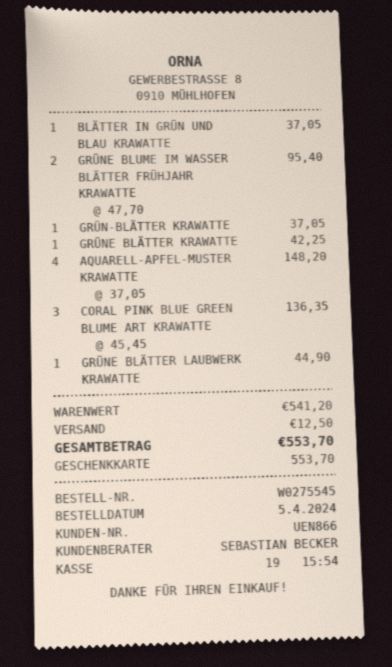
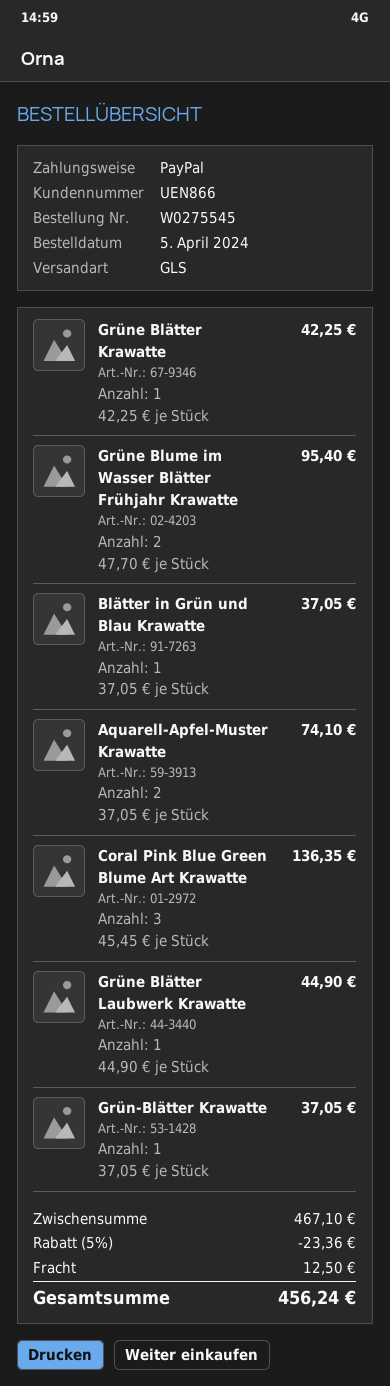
payment method: gift card -> PayPal
AQUARELL-APFEL-MUSTER KRAWATTE: 4 x 37.05 = 148.20 -> 2 x 37.05 = 74.10
subtotal: 541.20 -> 467.10
discount: none -> 5% = 23.36
total: 553.70 -> 456.24

